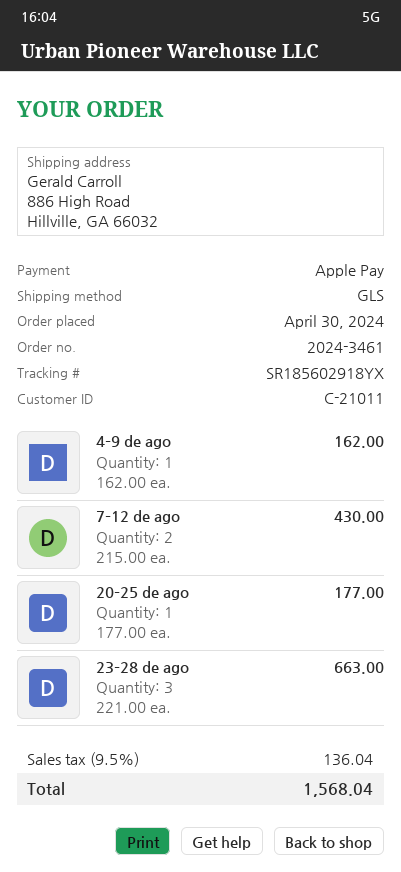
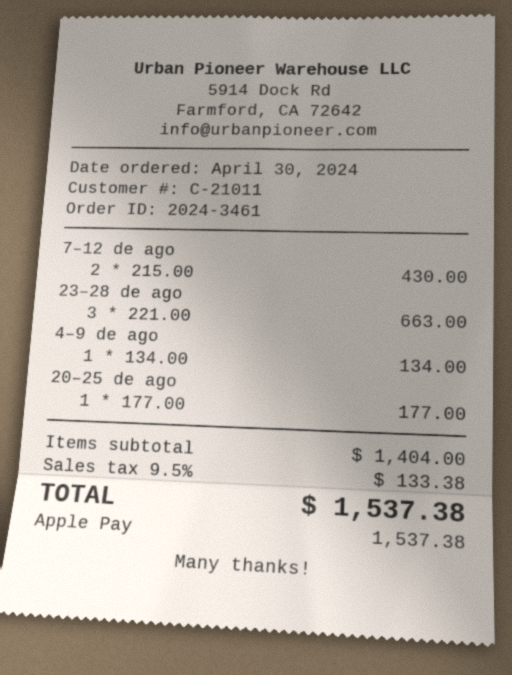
4–9 de ago: 1 x 162.00 = 162.00 -> 1 x 134.00 = 134.00
tax: 9.5% = 136.04 -> 9.5% = 133.38
total: 1568.04 -> 1537.38

